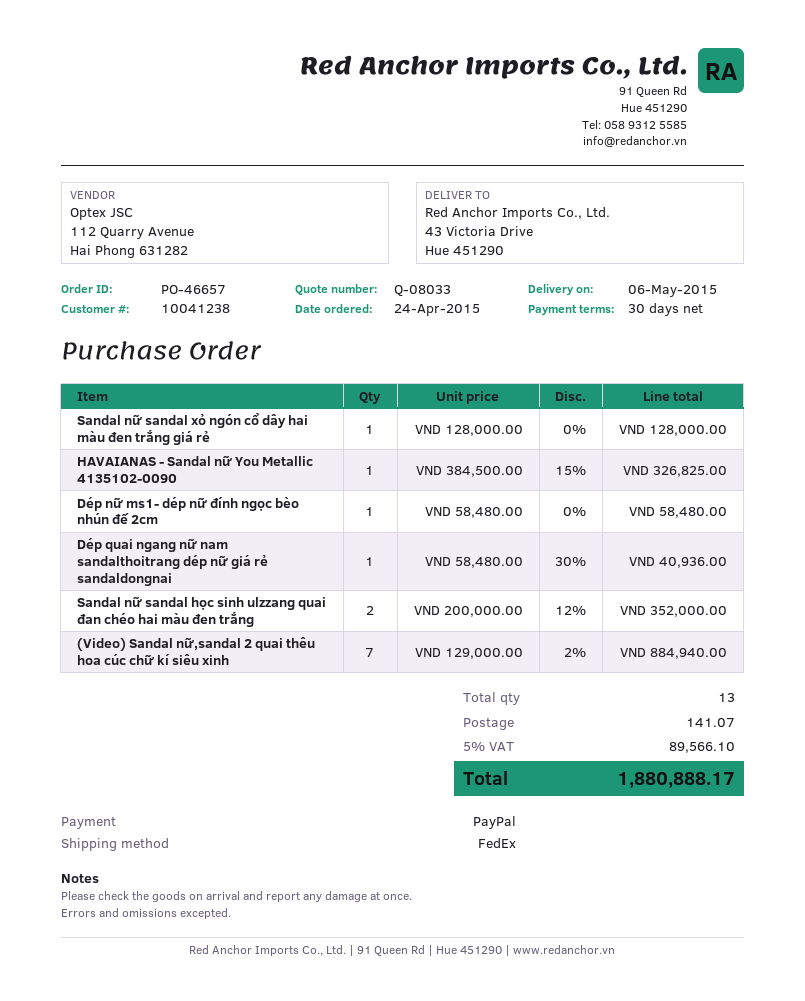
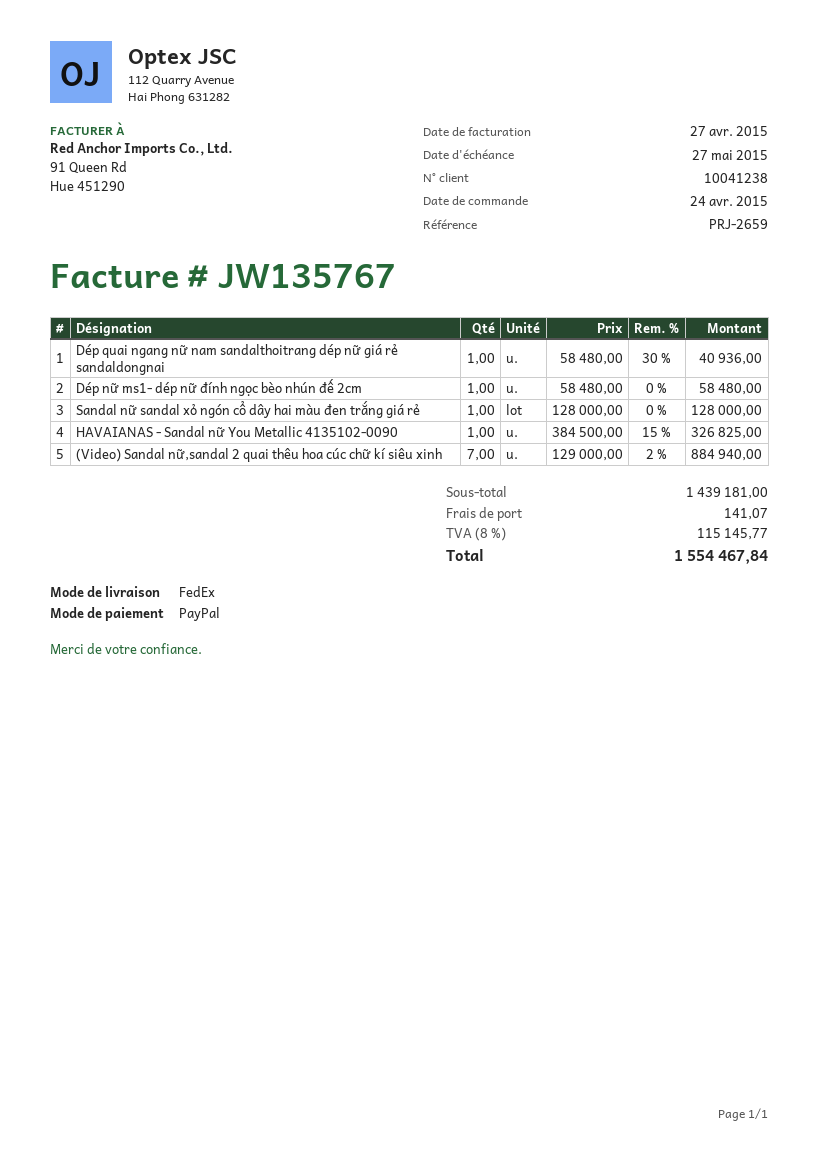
Sandal nữ sandal học sinh ulzzang quai đan chéo hai màu đen trắng: 2 x 200000.00 - 12% = 352000.00 -> none
tax: 5% = 89566.10 -> 8% = 115145.77
total: 1880888.17 -> 1554467.84

